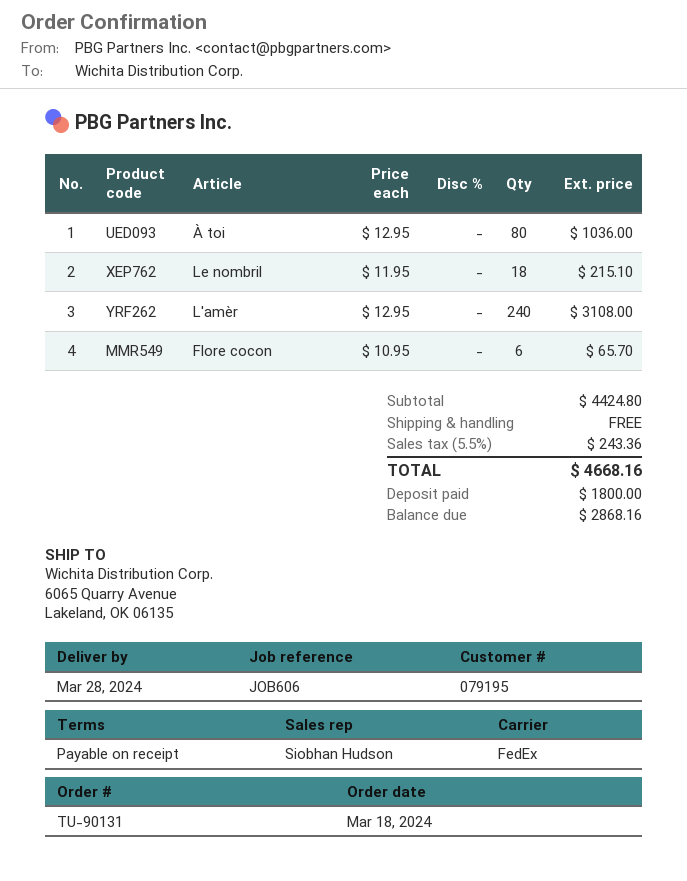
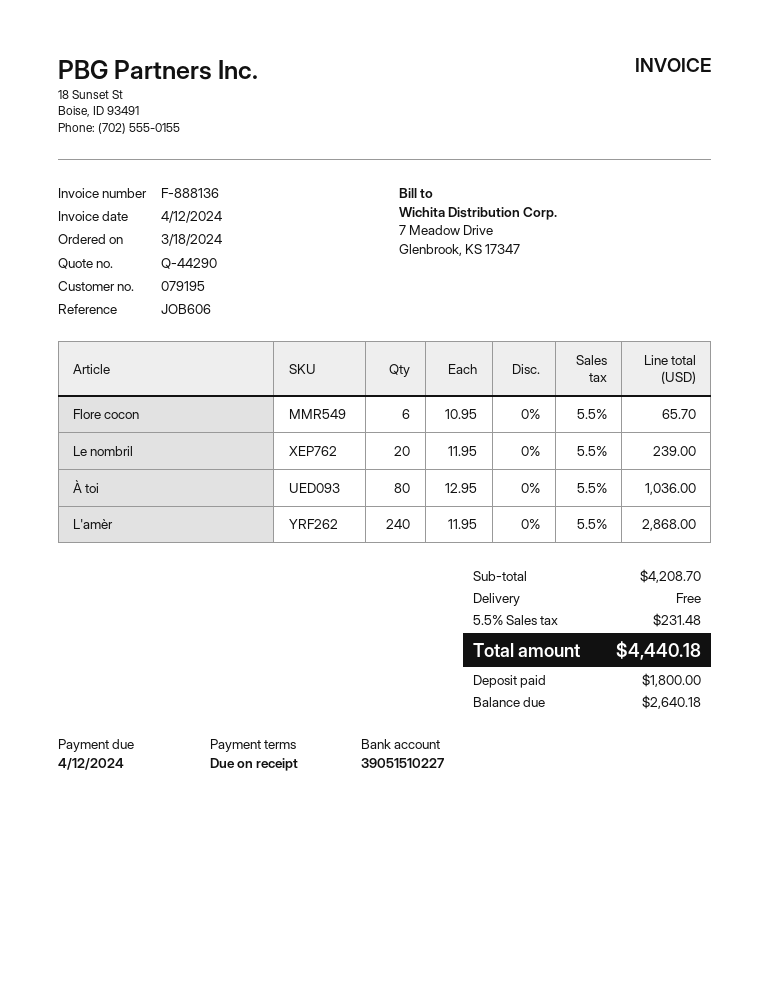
Le nombril: 18 x 11.95 = 215.10 -> 20 x 11.95 = 239.00
L'amèr: 240 x 12.95 = 3108.00 -> 240 x 11.95 = 2868.00
subtotal: 4424.80 -> 4208.70
tax: 5.5% = 243.36 -> 5.5% = 231.48
total: 4668.16 -> 4440.18
balance: 2868.16 -> 2640.18

